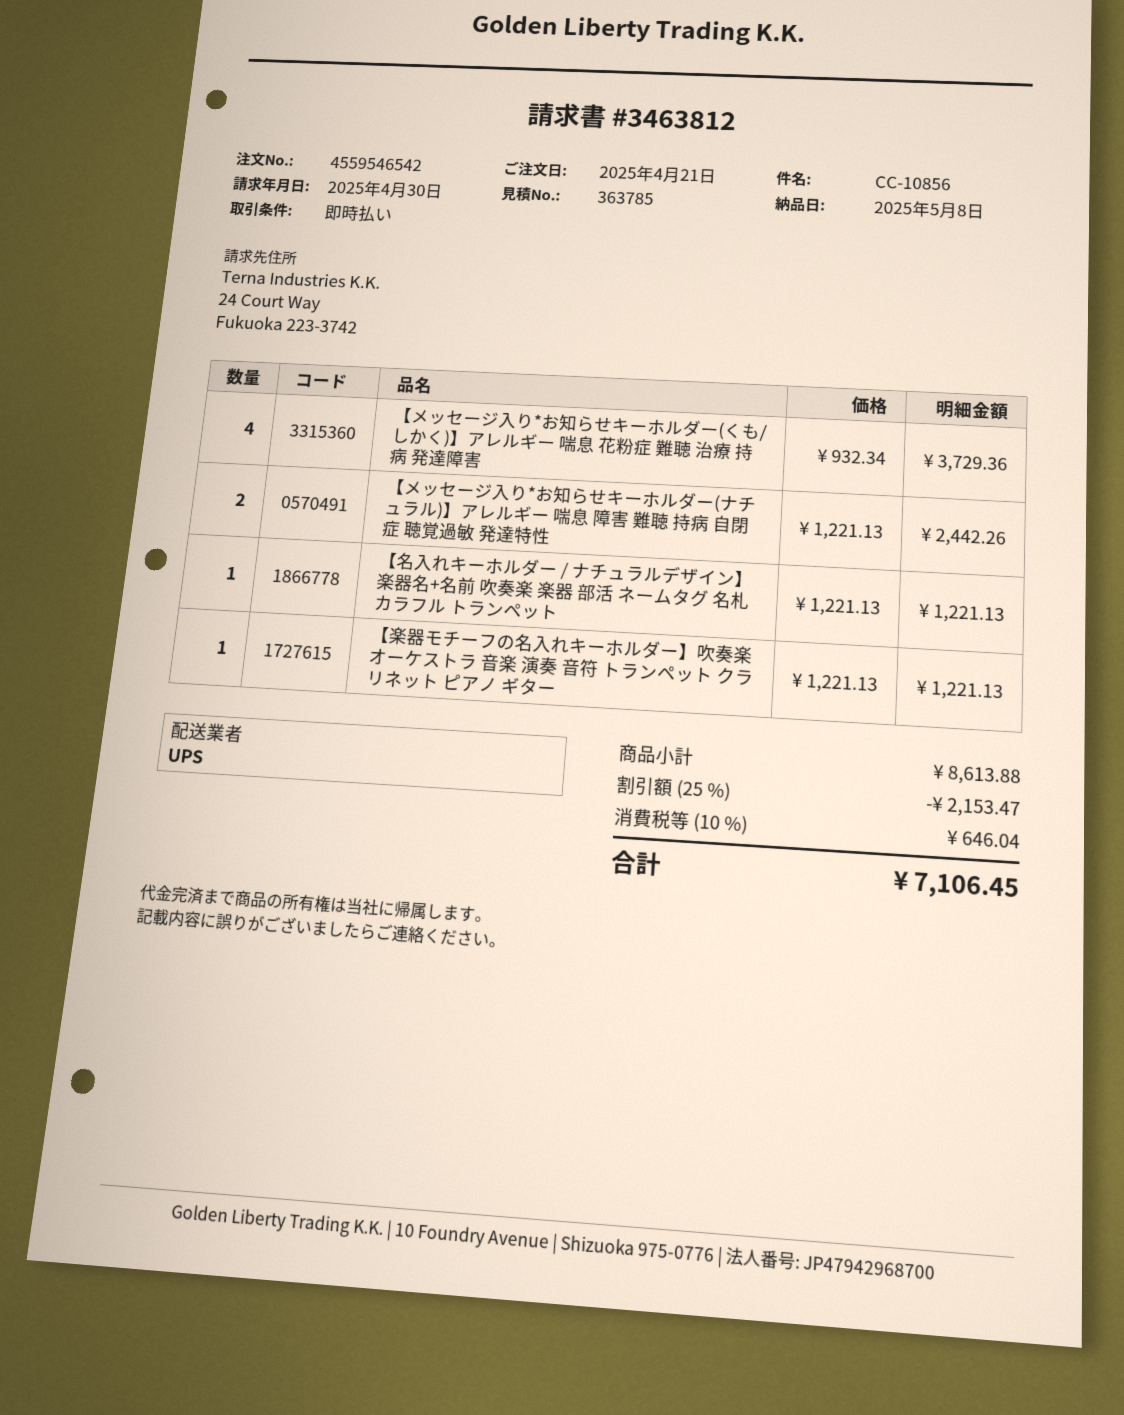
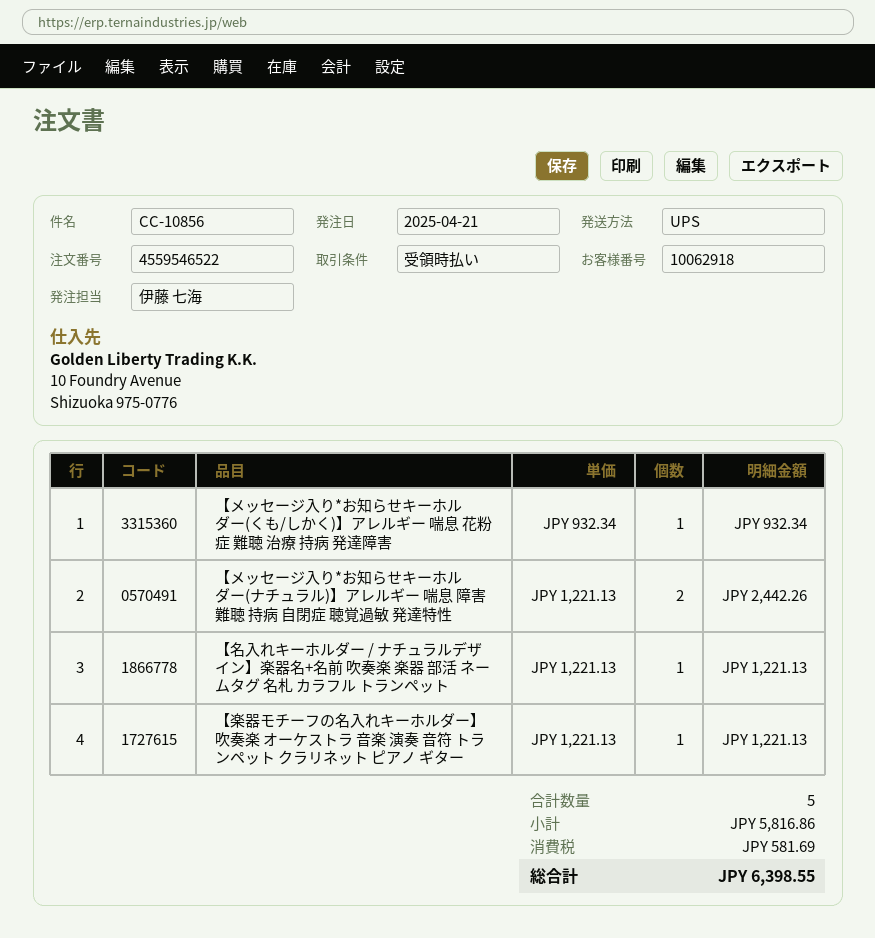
order number: 4559546542 -> 4559546522
【メッセージ入り*お知らせキーホルダー(くも/しかく)】アレルギー 喘息 花粉症 難聴 治療 持病 発達障害: 4 x 932.34 = 3729.36 -> 1 x 932.34 = 932.34
subtotal: 8613.88 -> 5816.86
discount: 25% = 2153.47 -> none
tax: 646.04 -> 581.69
total: 7106.45 -> 6398.55

